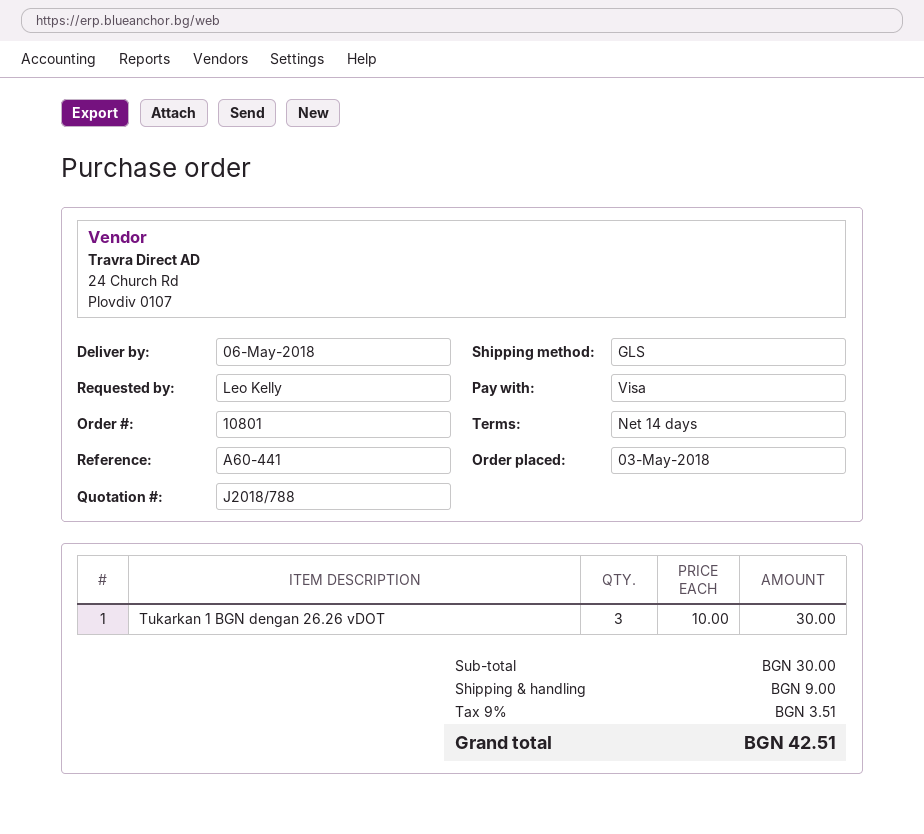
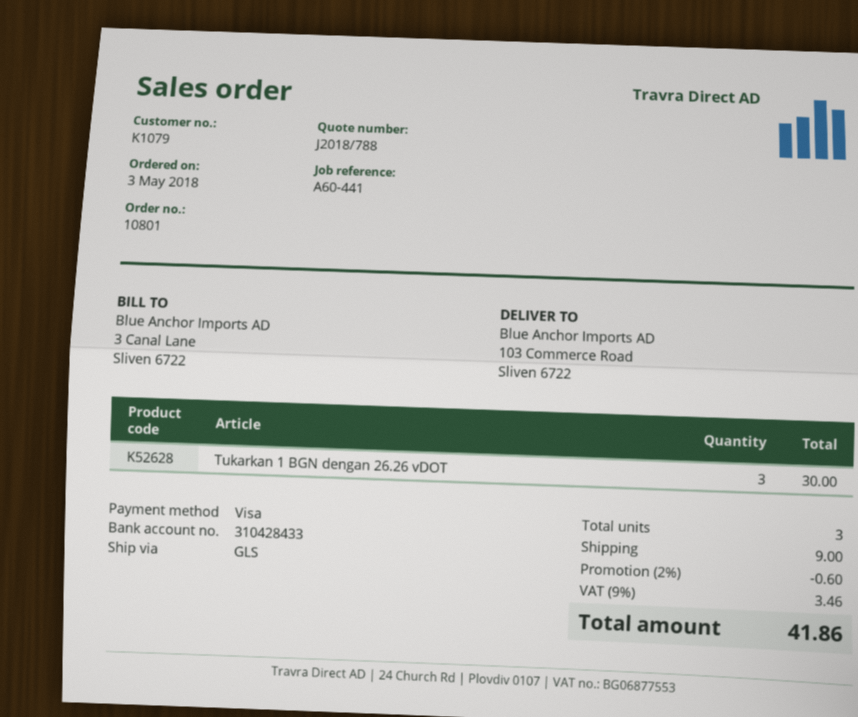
discount: none -> 2% = 0.60
tax: 9% = 3.51 -> 9% = 3.46
total: 42.51 -> 41.86

